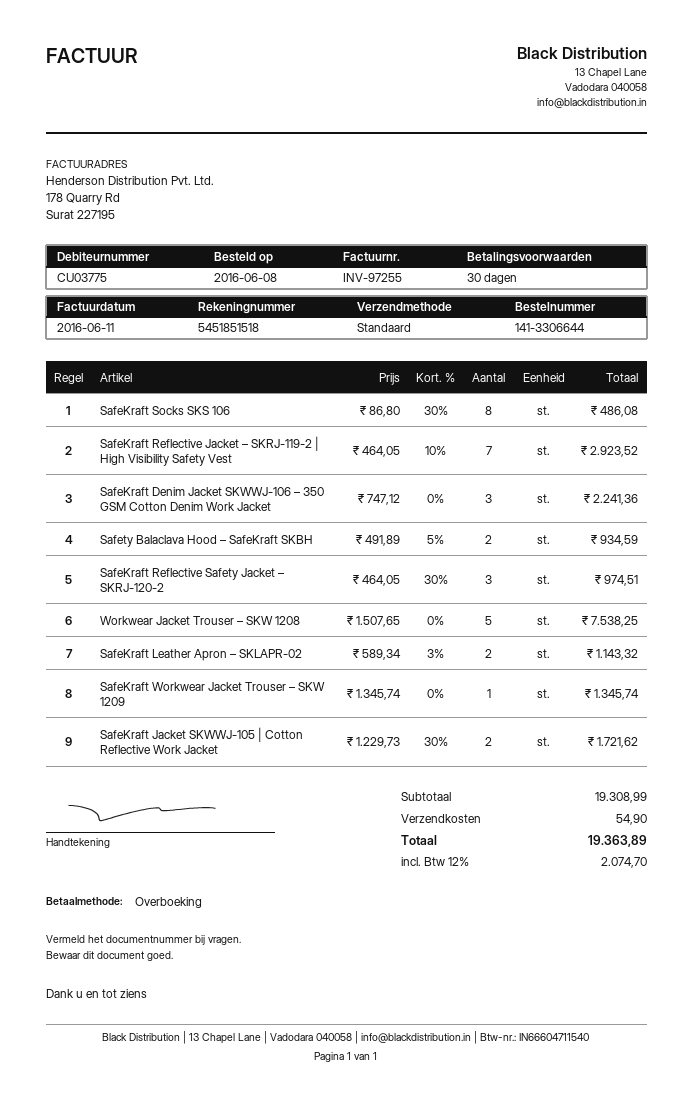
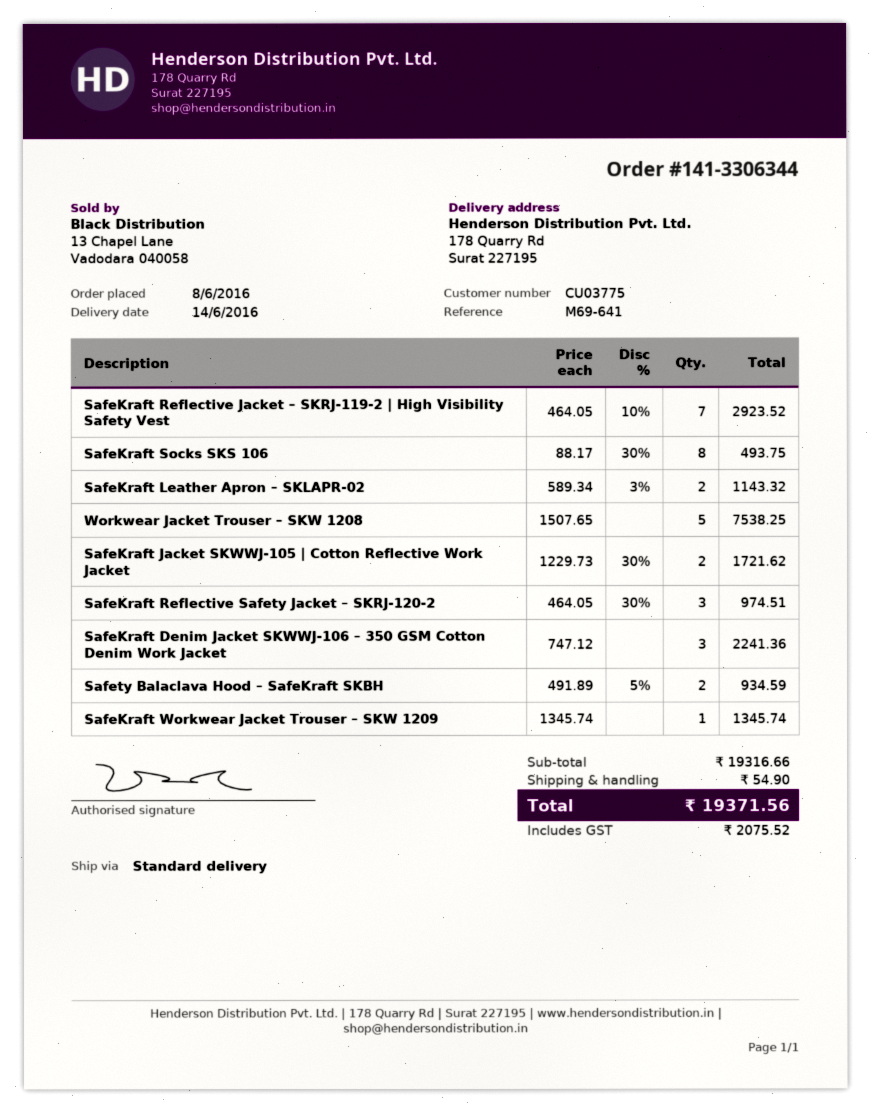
order number: 141-3306644 -> 141-3306344
SafeKraft Socks SKS 106: 8 x 86.80 - 30% = 486.08 -> 8 x 88.17 - 30% = 493.75
subtotal: 19308.99 -> 19316.66
tax: 2074.70 -> 2075.52
total: 19363.89 -> 19371.56

